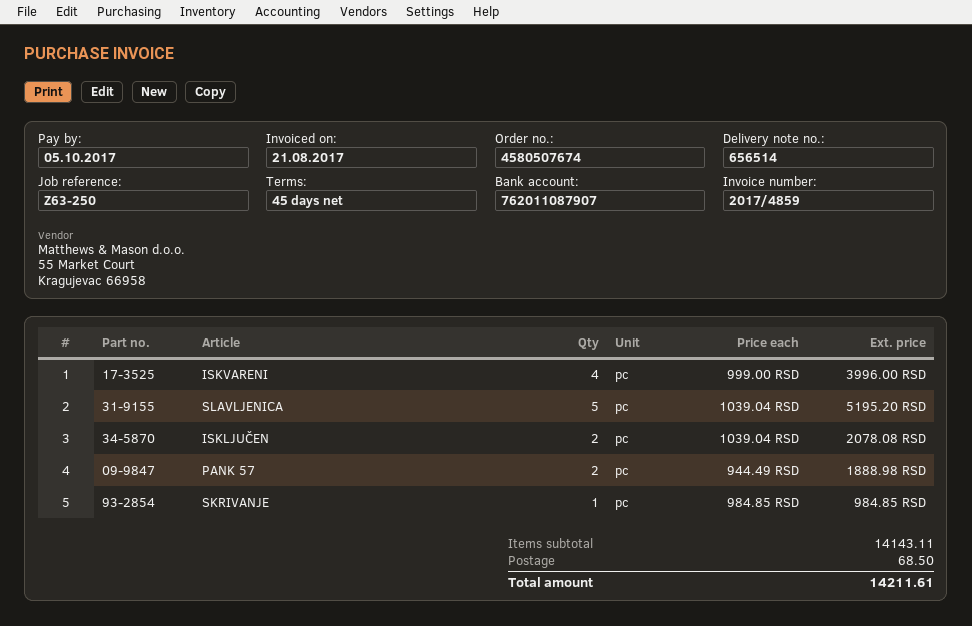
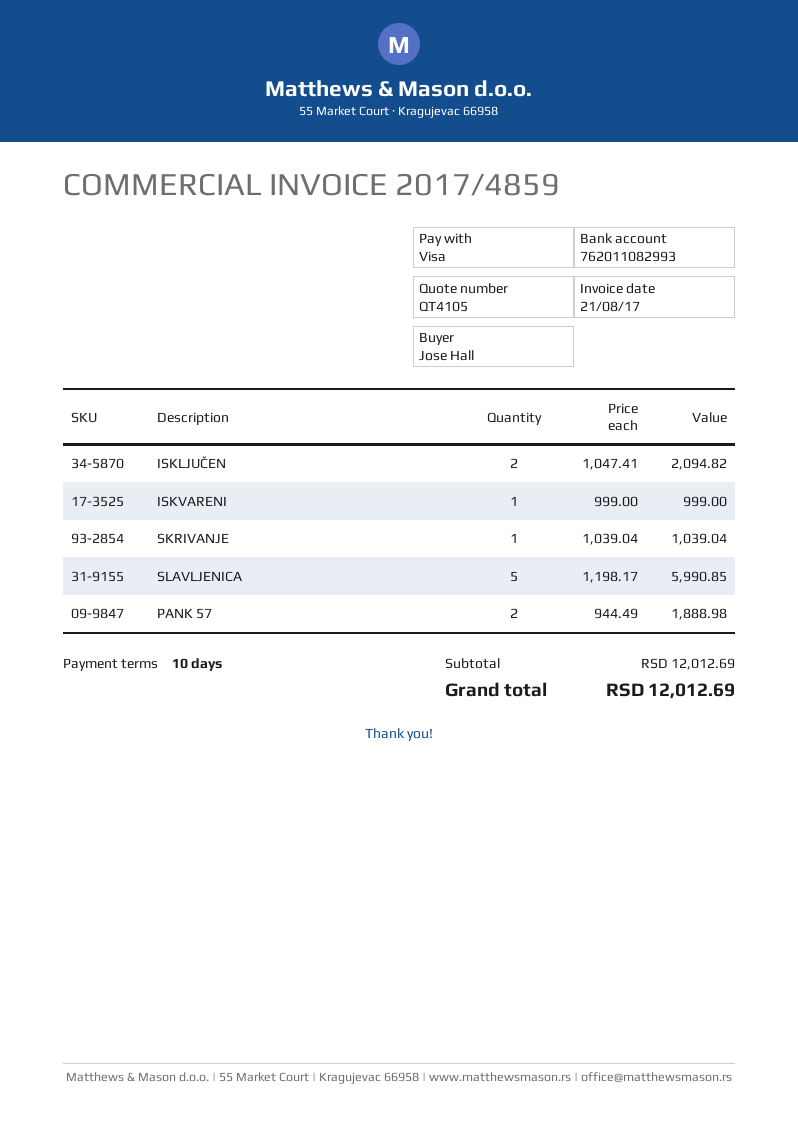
payment terms: 45 days -> 10 days
bank account: 762011087907 -> 762011082993
ISKVARENI: 4 x 999.00 = 3996.00 -> 1 x 999.00 = 999.00
SLAVLJENICA: 5 x 1039.04 = 5195.20 -> 5 x 1198.17 = 5990.85
ISKLJUČEN: 2 x 1039.04 = 2078.08 -> 2 x 1047.41 = 2094.82
SKRIVANJE: 1 x 984.85 = 984.85 -> 1 x 1039.04 = 1039.04
subtotal: 14143.11 -> 12012.69
shipping: 68.50 -> none
total: 14211.61 -> 12012.69

